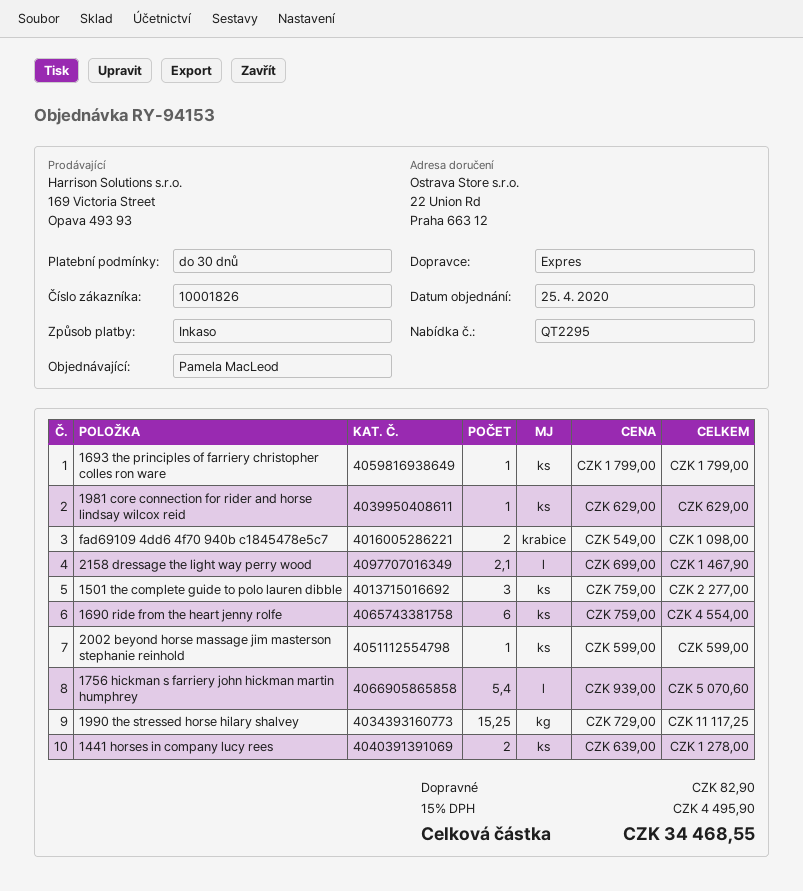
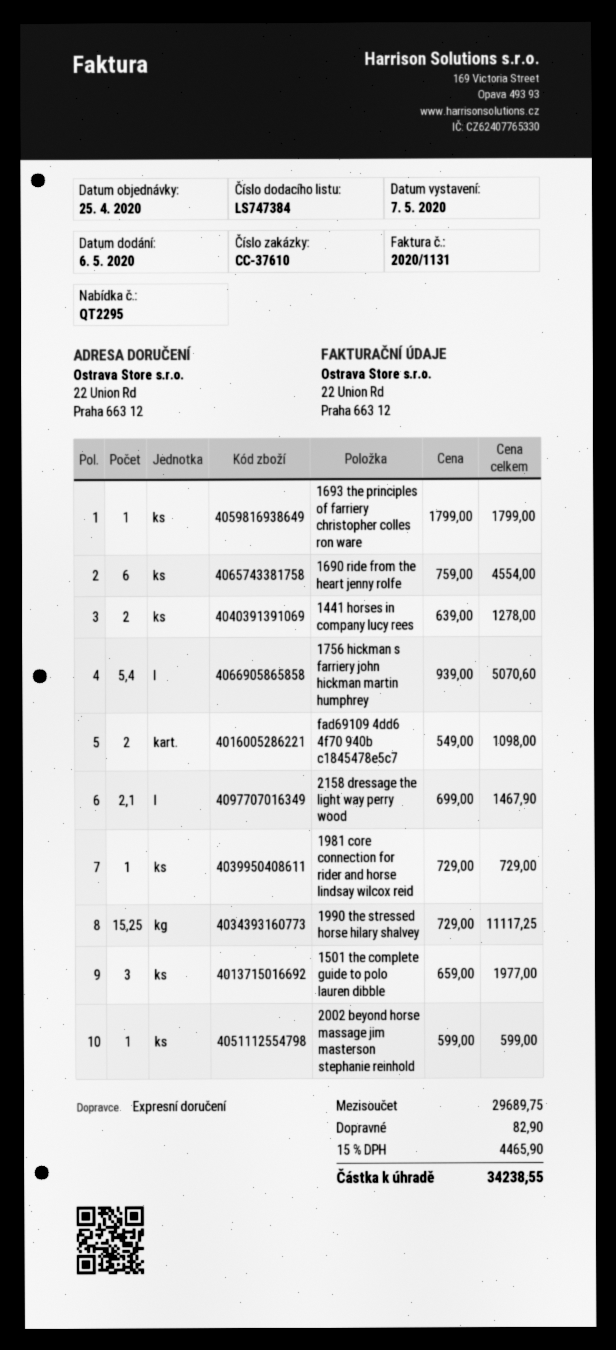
1981 core connection for rider and horse lindsay wilcox reid: 1 x 629.00 = 629.00 -> 1 x 729.00 = 729.00
1501 the complete guide to polo lauren dibble: 3 x 759.00 = 2277.00 -> 3 x 659.00 = 1977.00
tax: 15% = 4495.90 -> 15% = 4465.90
total: 34468.55 -> 34238.55

